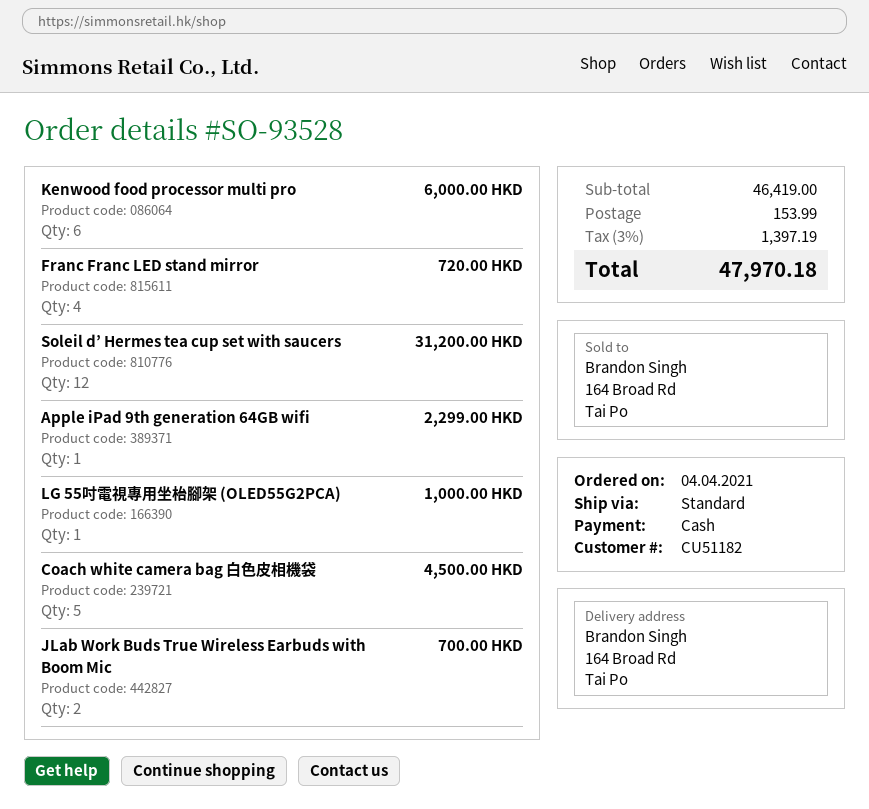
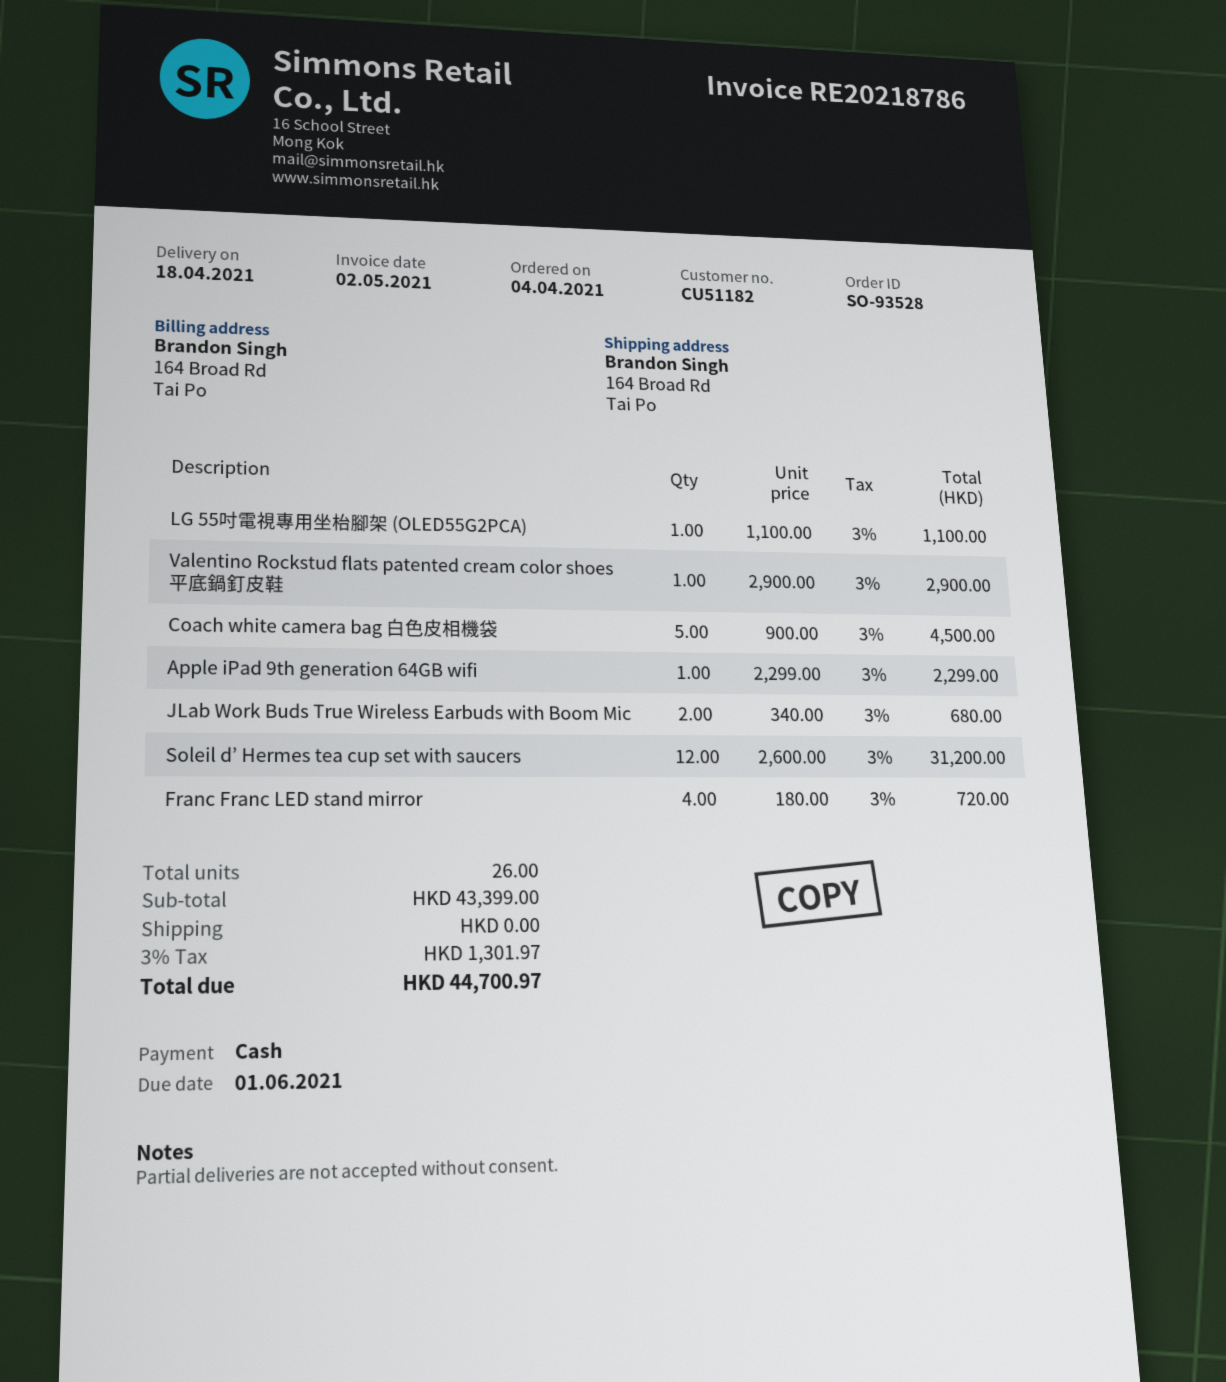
Kenwood food processor multi pro: 6 for 6000.00 -> none
LG 55吋電視專用坐枱腳架 (OLED55G2PCA): 1 for 1000.00 -> 1 for 1100.00
JLab Work Buds True Wireless Earbuds with Boom Mic: 2 for 700.00 -> 2 for 680.00
Valentino Rockstud flats patented cream color shoes 平底鍋釘皮鞋: none -> 1 for 2900.00
subtotal: 46419.00 -> 43399.00
shipping: 153.99 -> 0.00
tax: 3% = 1397.19 -> 3% = 1301.97
total: 47970.18 -> 44700.97

